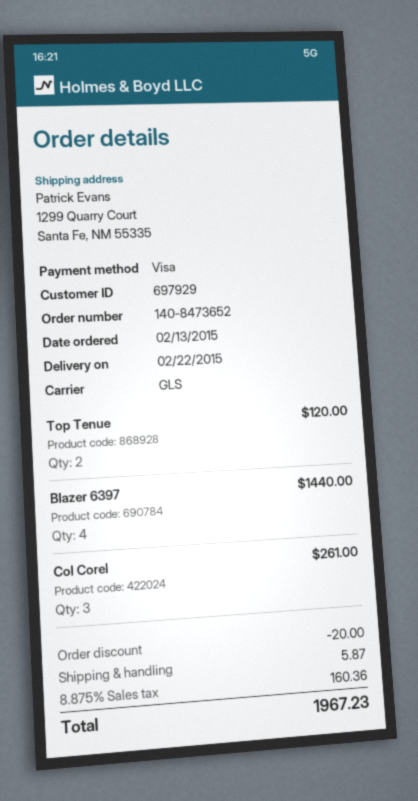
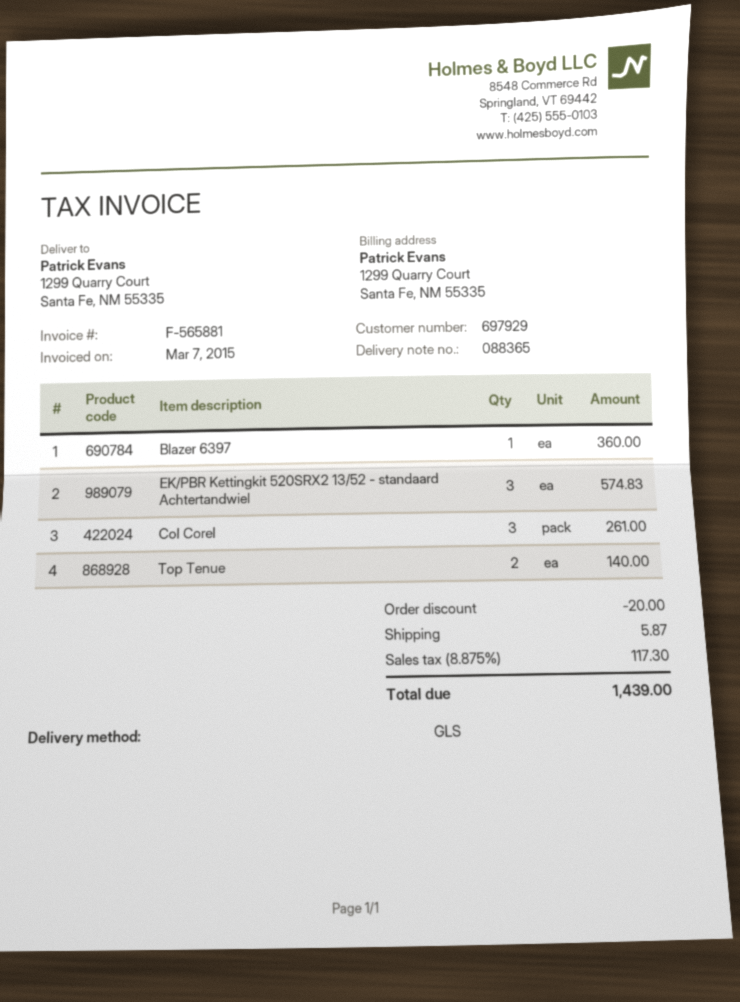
Top Tenue: 2 for 120.00 -> 2 for 140.00
Blazer 6397: 4 for 1440.00 -> 1 for 360.00
EK/PBR Kettingkit 520SRX2 13/52 - standaard Achtertandwiel: none -> 3 for 574.83
tax: 8.875% = 160.36 -> 8.875% = 117.30
total: 1967.23 -> 1439.00

